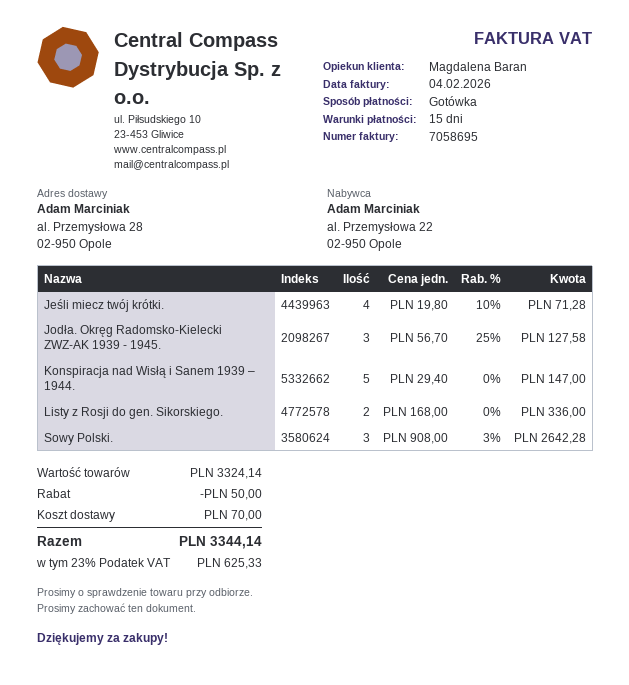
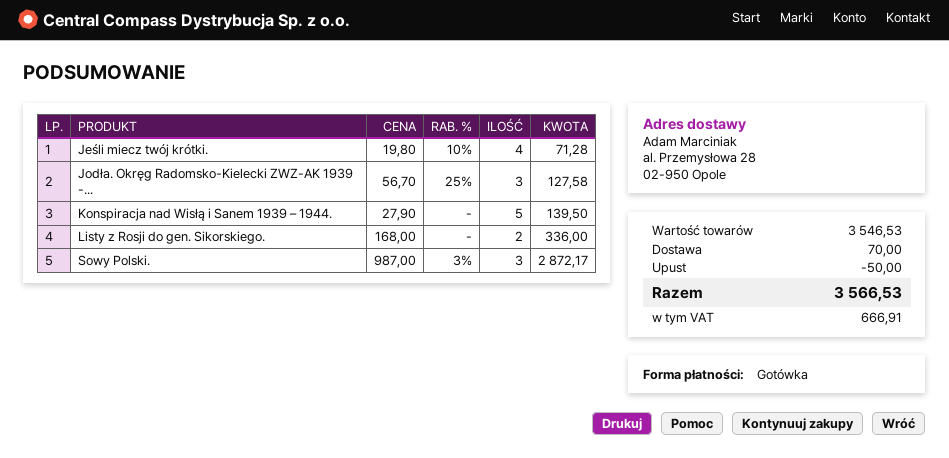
Konspiracja nad Wisłą i Sanem 1939 – 1944.: 5 x 29.40 = 147.00 -> 5 x 27.90 = 139.50
Sowy Polski.: 3 x 908.00 - 3% = 2642.28 -> 3 x 987.00 - 3% = 2872.17
subtotal: 3324.14 -> 3546.53
tax: 625.33 -> 666.91
total: 3344.14 -> 3566.53

